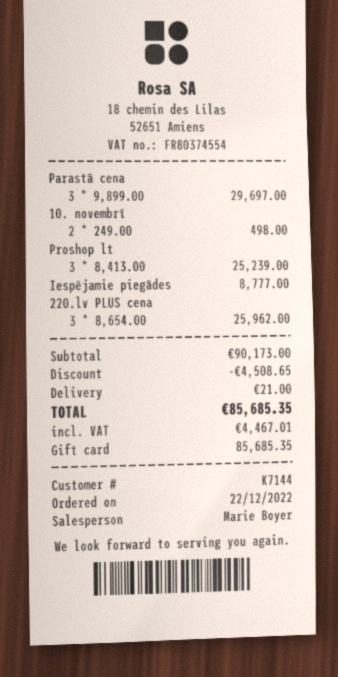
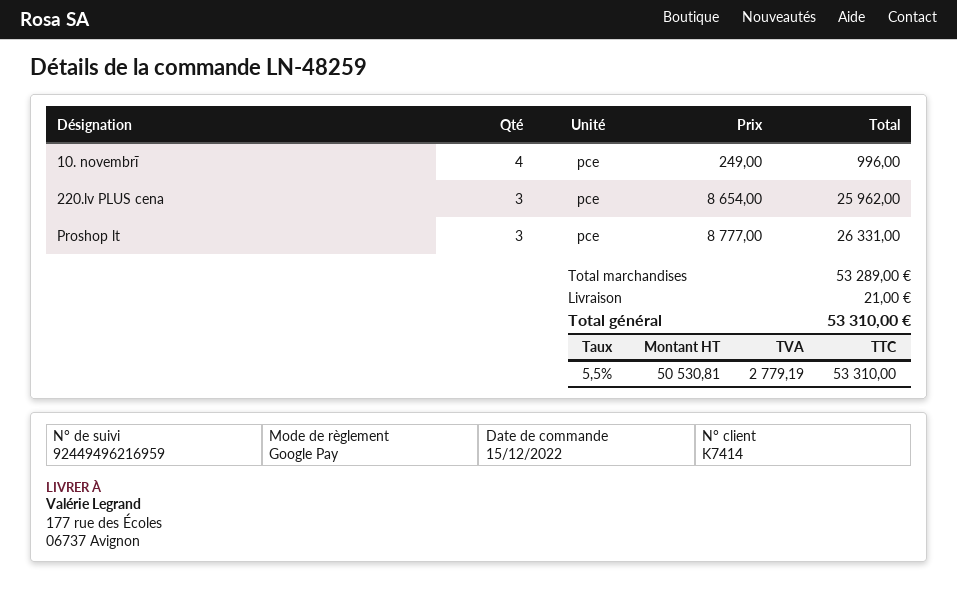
order date: 2022-12-22 -> 2022-12-15
customer number: K7144 -> K7414
payment method: gift card -> Google Pay
Parastā cena: 3 x 9899.00 = 29697.00 -> none
10. novembrī: 2 x 249.00 = 498.00 -> 4 x 249.00 = 996.00
Proshop lt: 3 x 8413.00 = 25239.00 -> 3 x 8777.00 = 26331.00
Iespējamie piegādes: 1 x 8777.00 = 8777.00 -> none
subtotal: 90173.00 -> 53289.00
discount: 4508.65 -> none
tax: 4467.01 -> 2779.19
total: 85685.35 -> 53310.00

